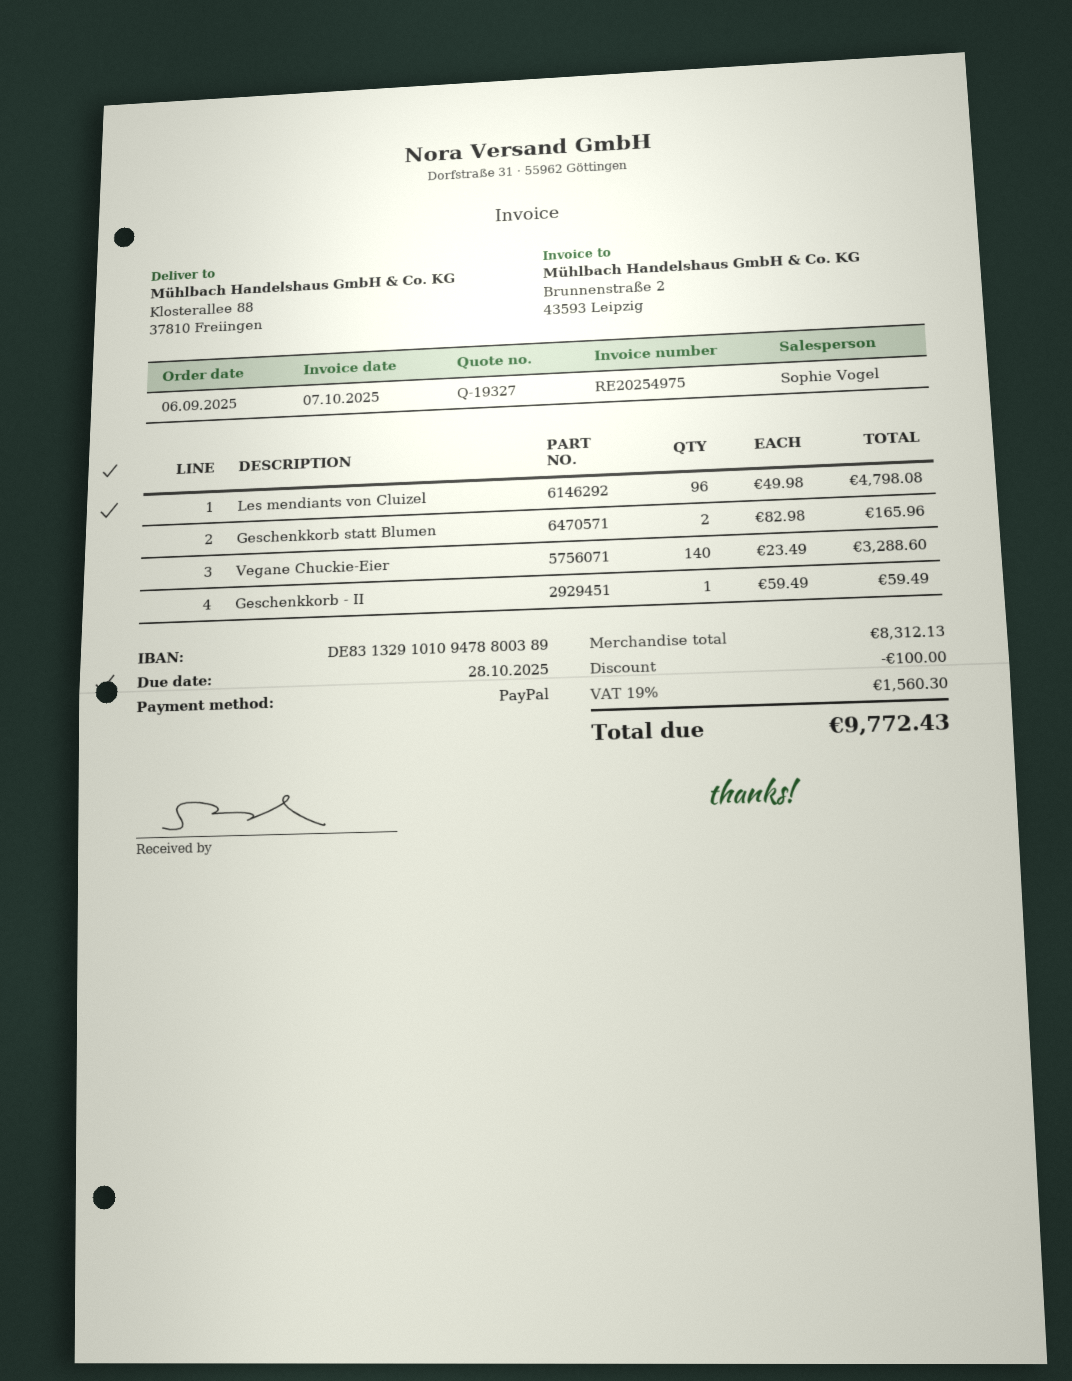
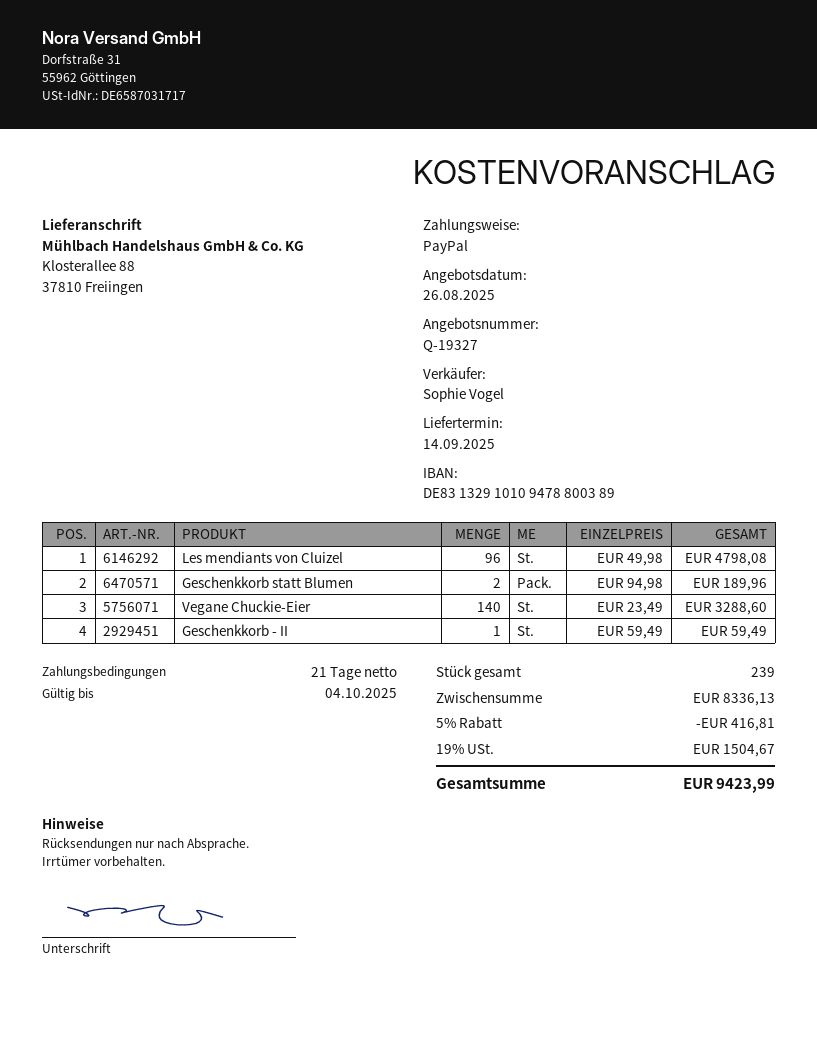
Geschenkkorb statt Blumen: 2 x 82.98 = 165.96 -> 2 x 94.98 = 189.96
subtotal: 8312.13 -> 8336.13
discount: 100.00 -> 416.81
tax: 19% = 1560.30 -> 19% = 1504.67
total: 9772.43 -> 9423.99

